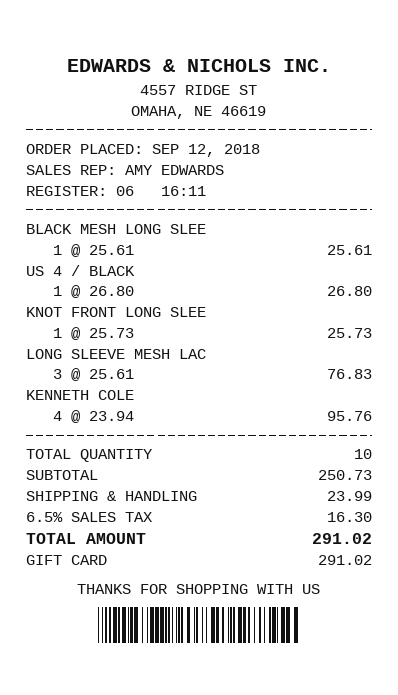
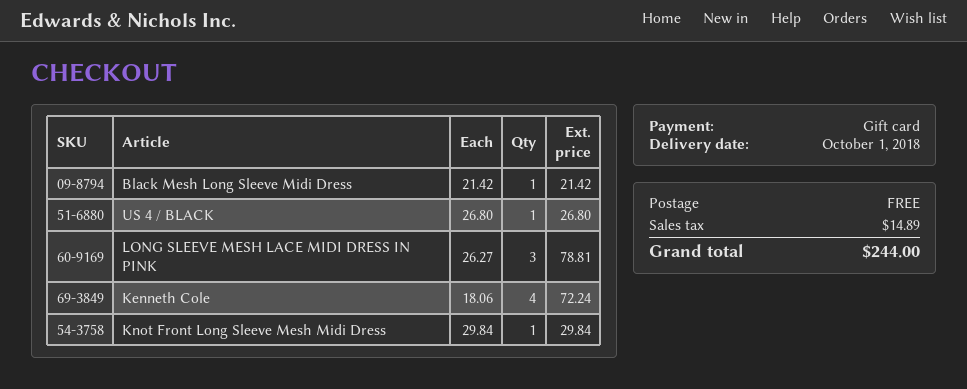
BLACK MESH LONG SLEE: 1 x 25.61 = 25.61 -> 1 x 21.42 = 21.42
KNOT FRONT LONG SLEE: 1 x 25.73 = 25.73 -> 1 x 29.84 = 29.84
LONG SLEEVE MESH LAC: 3 x 25.61 = 76.83 -> 3 x 26.27 = 78.81
KENNETH COLE: 4 x 23.94 = 95.76 -> 4 x 18.06 = 72.24
shipping: 23.99 -> 0.00
tax: 16.30 -> 14.89
total: 291.02 -> 244.00

